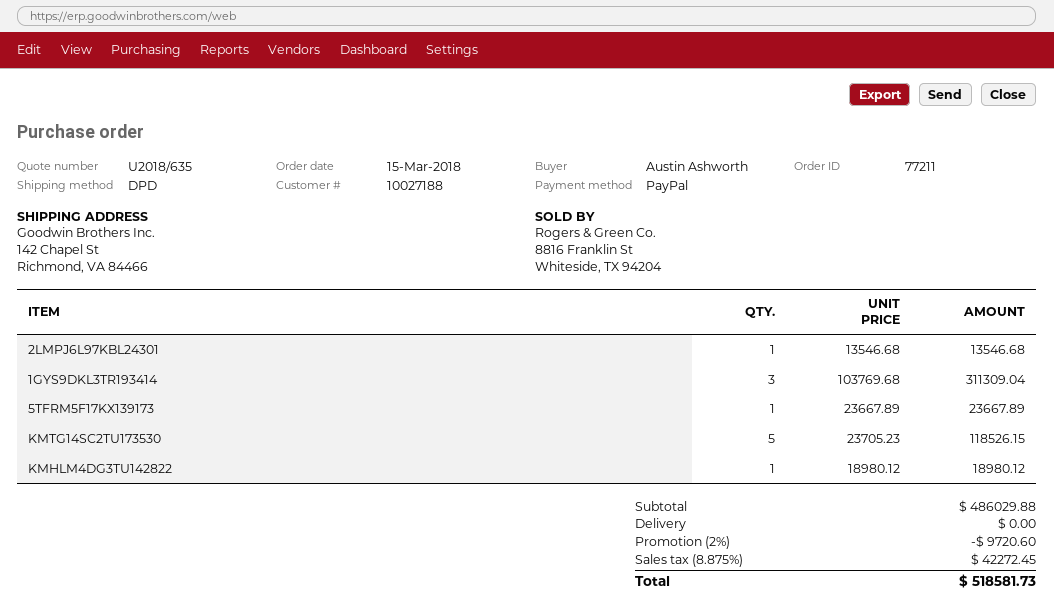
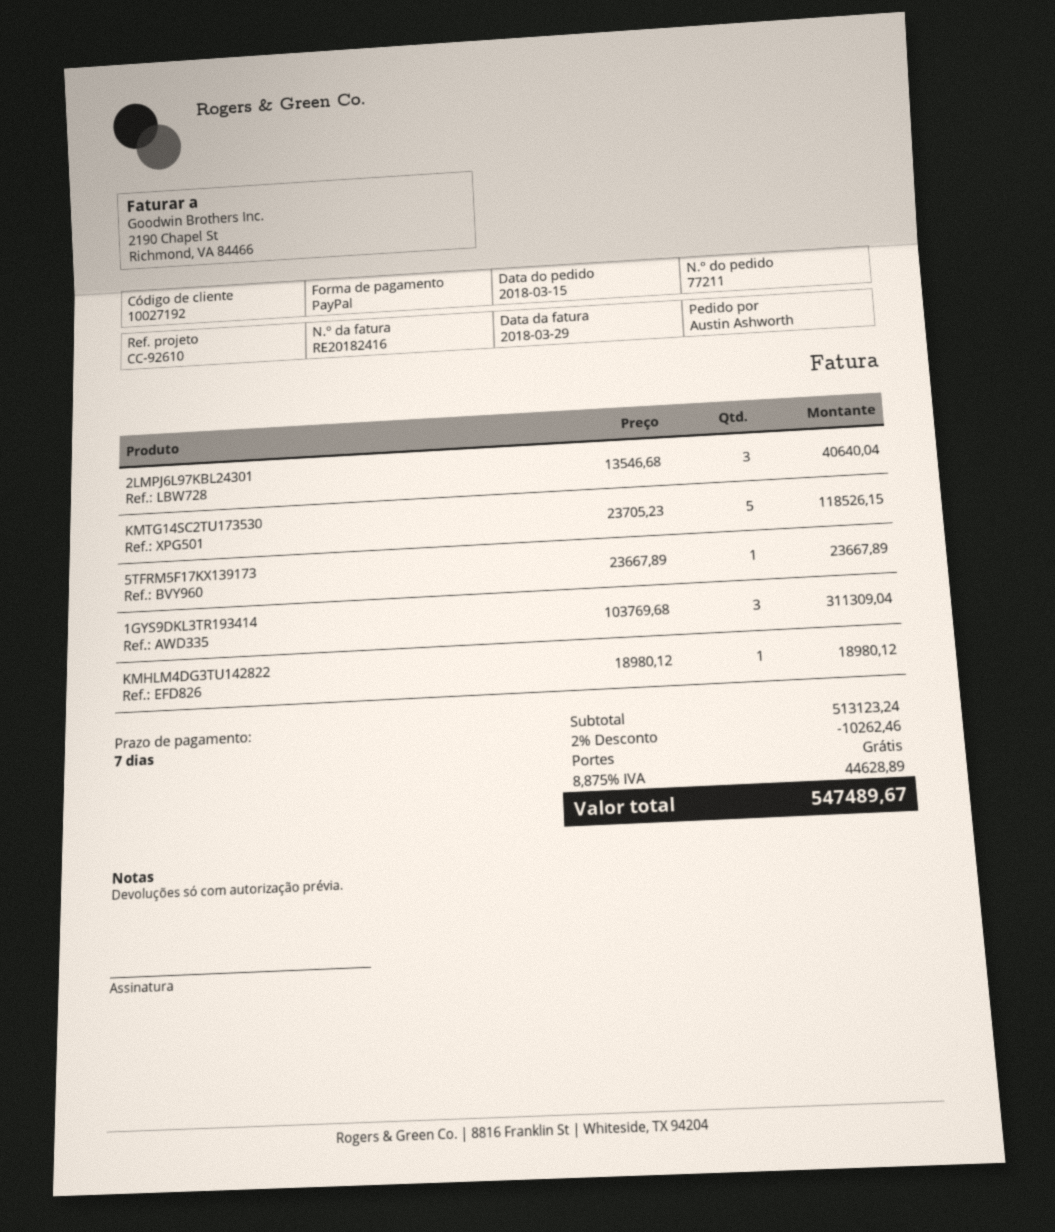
customer number: 10027188 -> 10027192
2LMPJ6L97KBL24301: 1 x 13546.68 = 13546.68 -> 3 x 13546.68 = 40640.04
subtotal: 486029.88 -> 513123.24
discount: 2% = 9720.60 -> 2% = 10262.46
tax: 8.875% = 42272.45 -> 8.875% = 44628.89
total: 518581.73 -> 547489.67

